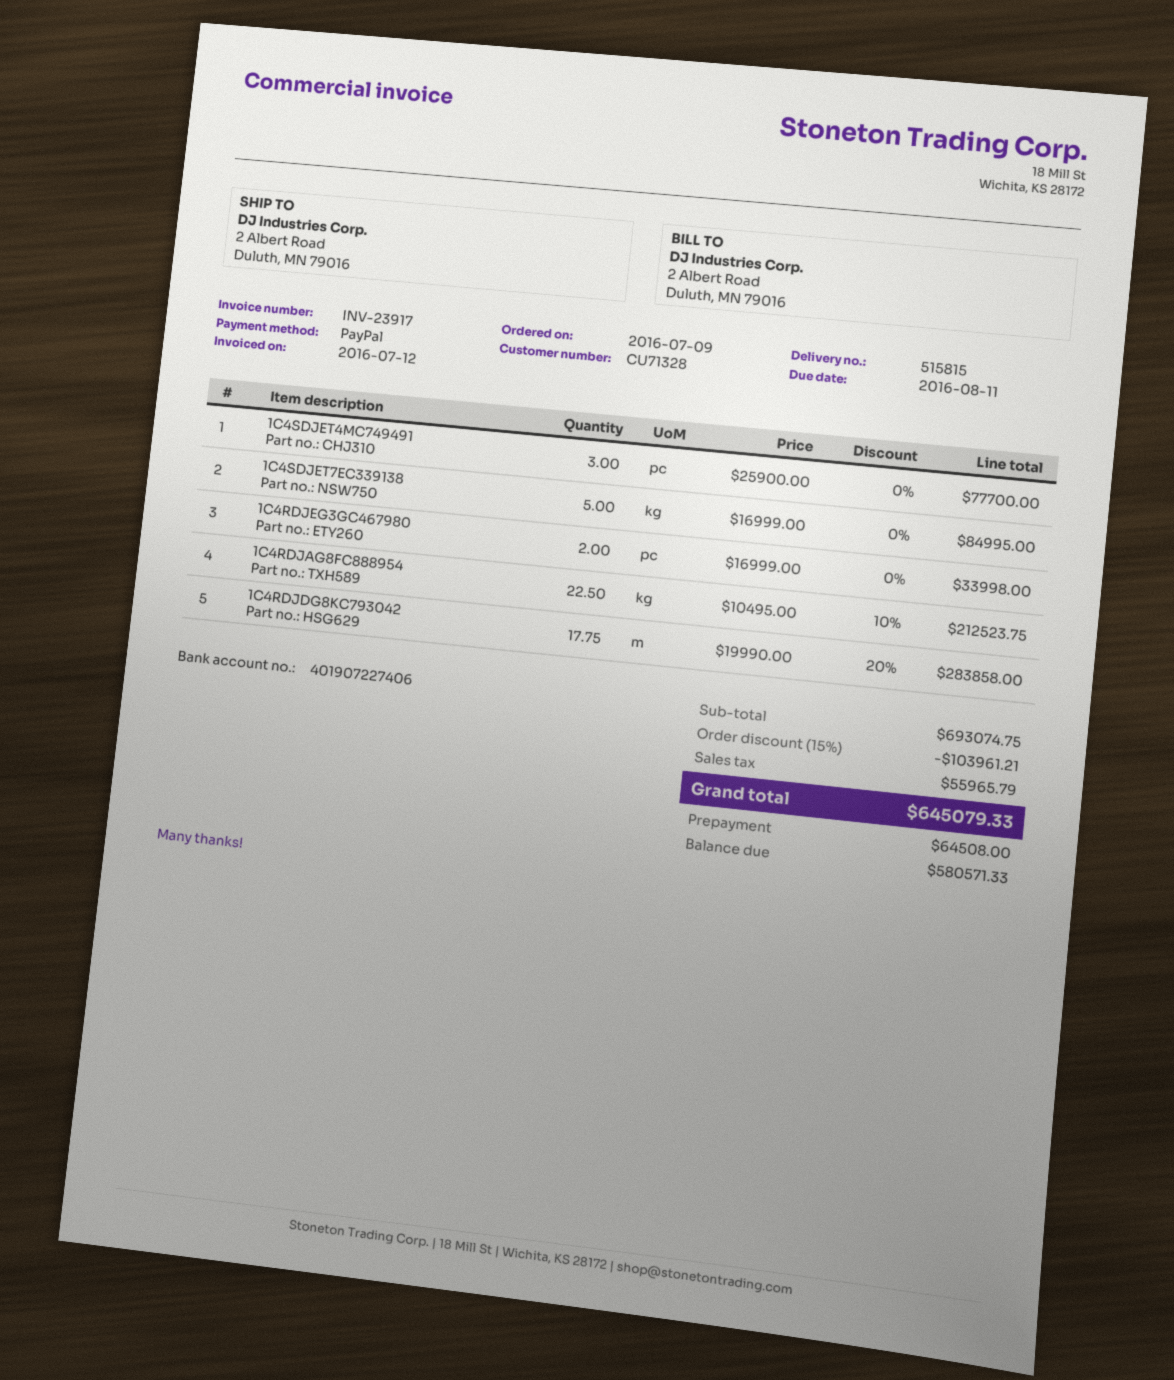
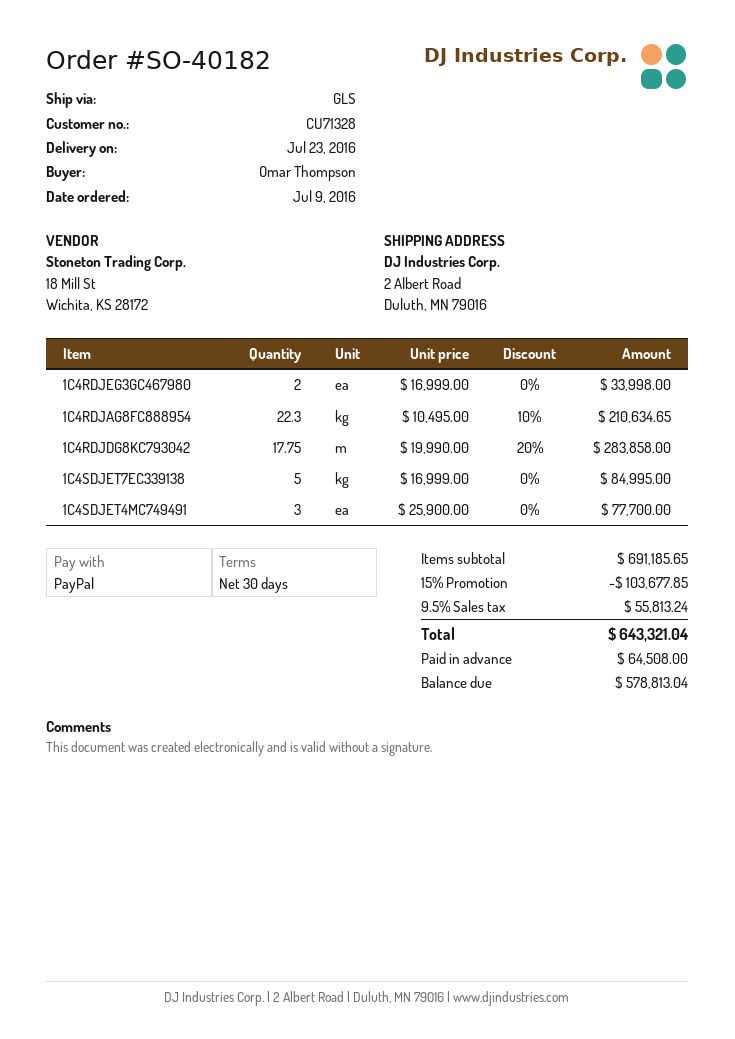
1C4RDJAG8FC888954: 22.5 x 10495.00 - 10% = 212523.75 -> 22.3 x 10495.00 - 10% = 210634.65
subtotal: 693074.75 -> 691185.65
discount: 15% = 103961.21 -> 15% = 103677.85
tax: 55965.79 -> 55813.24
total: 645079.33 -> 643321.04
balance: 580571.33 -> 578813.04

